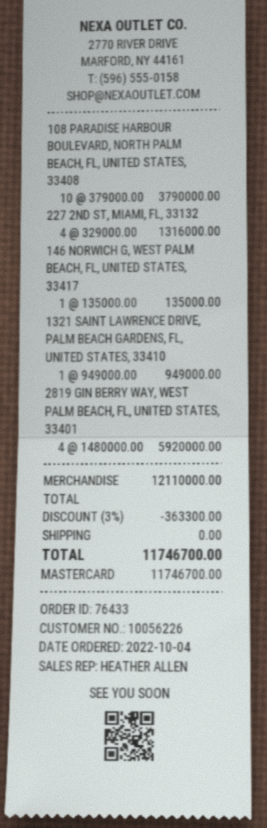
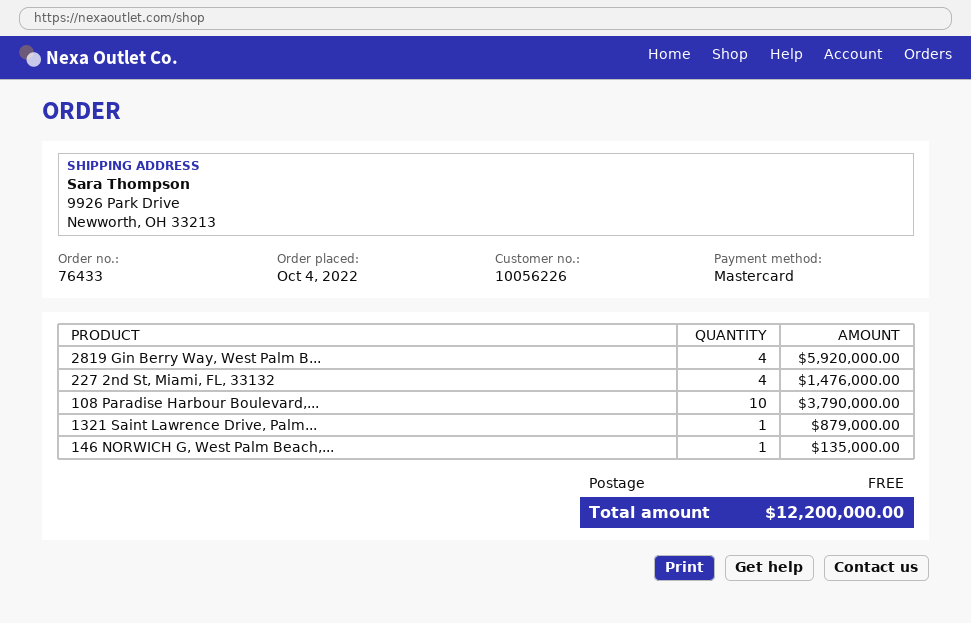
227 2ND ST, MIAMI, FL, 33132: 4 for 1316000.00 -> 4 for 1476000.00
1321 SAINT LAWRENCE DRIVE, PALM BEACH GARDENS, FL, UNITED STATES, 33410: 1 for 949000.00 -> 1 for 879000.00
discount: 3% = 363300.00 -> none
total: 11746700.00 -> 12200000.00

